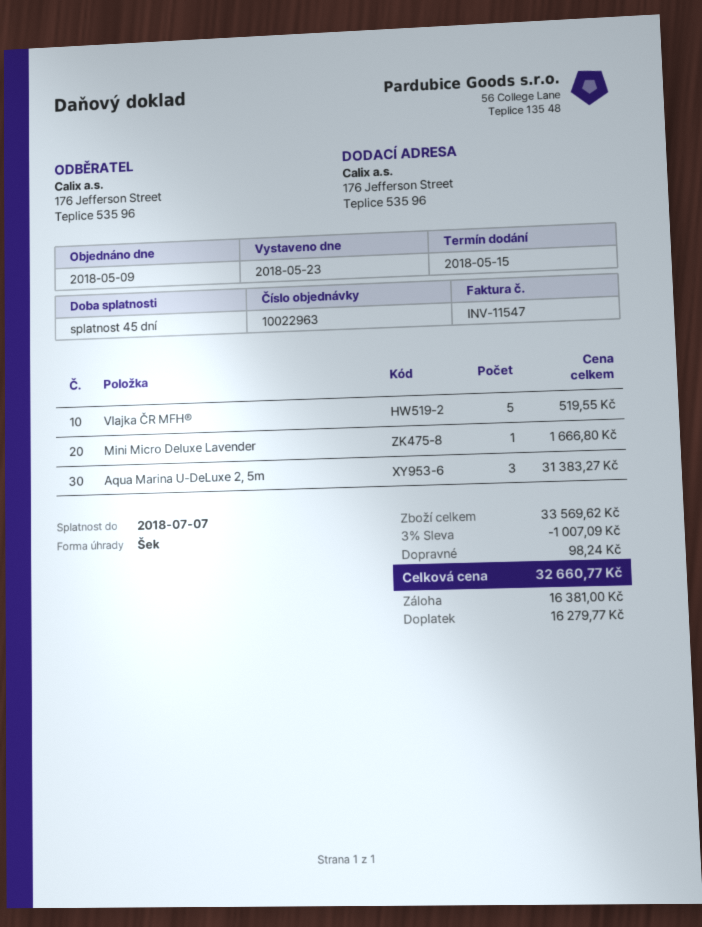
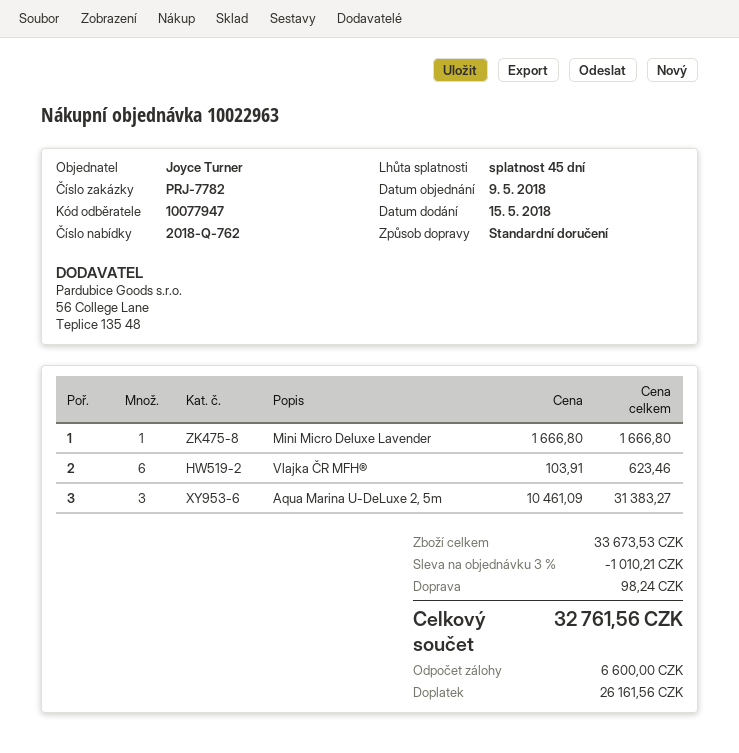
Vlajka ČR MFH®: 5 for 519.55 -> 6 for 623.46
subtotal: 33569.62 -> 33673.53
discount: 3% = 1007.09 -> 3% = 1010.21
total: 32660.77 -> 32761.56
deposit: 16381.00 -> 6600.00
balance: 16279.77 -> 26161.56

